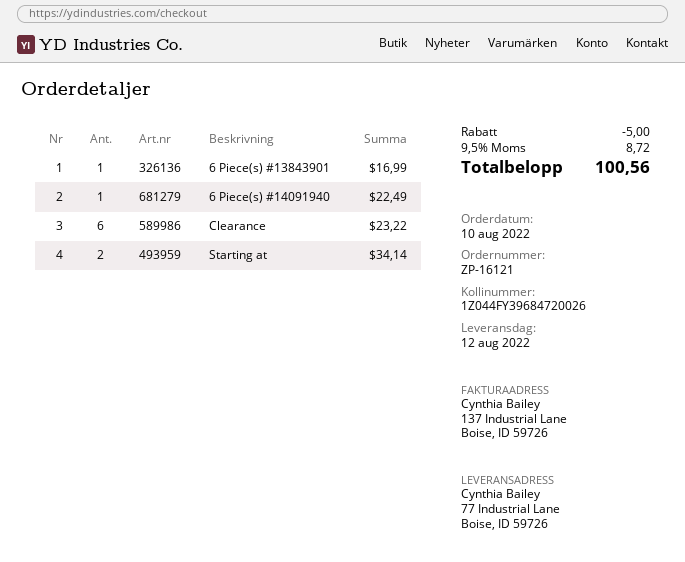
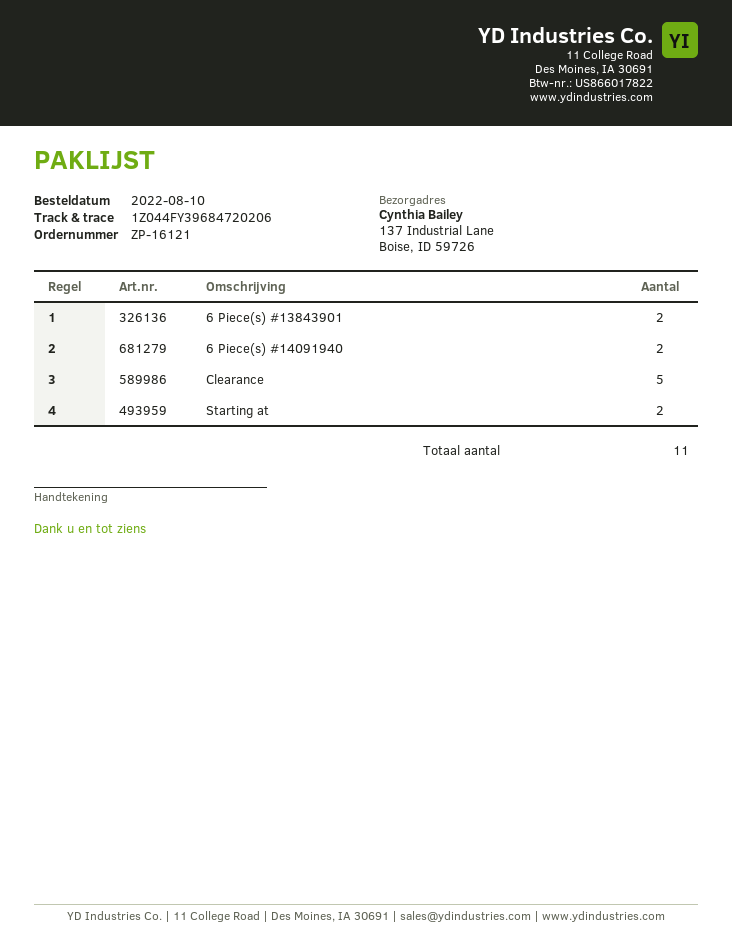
tracking number: 1Z044FY39684720026 -> 1Z044FY39684720206
ship to: 77 Industrial Lane, Boise, ID 59726 -> 137 Industrial Lane, Boise, ID 59726
6 Piece(s) #13843901: 1 -> 2
6 Piece(s) #14091940: 1 -> 2
Clearance: 6 -> 5

